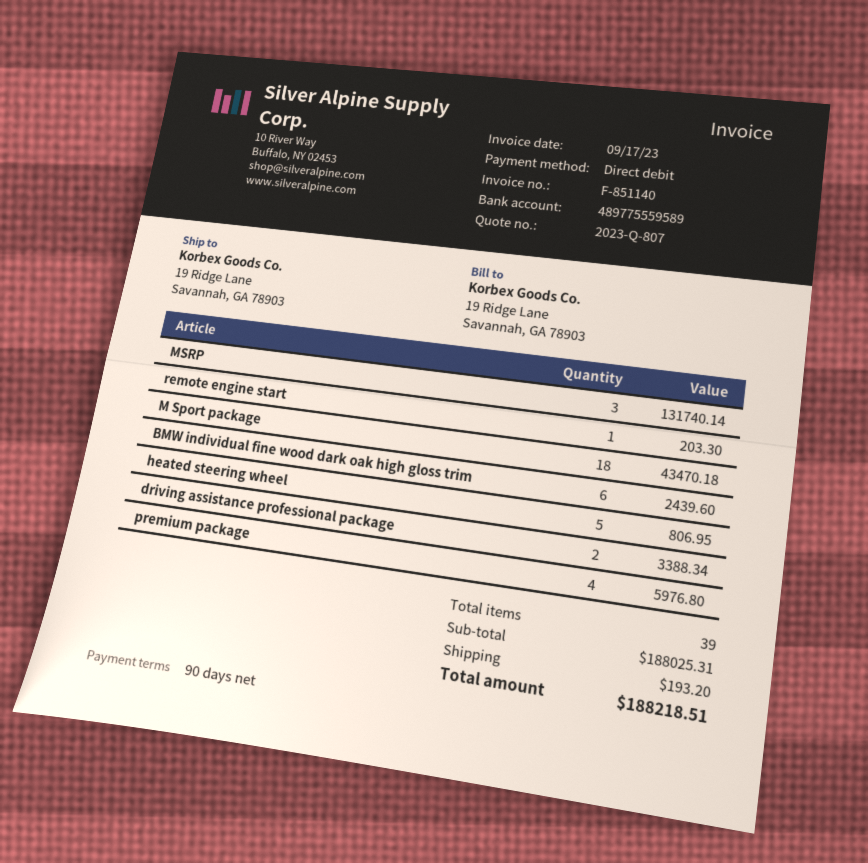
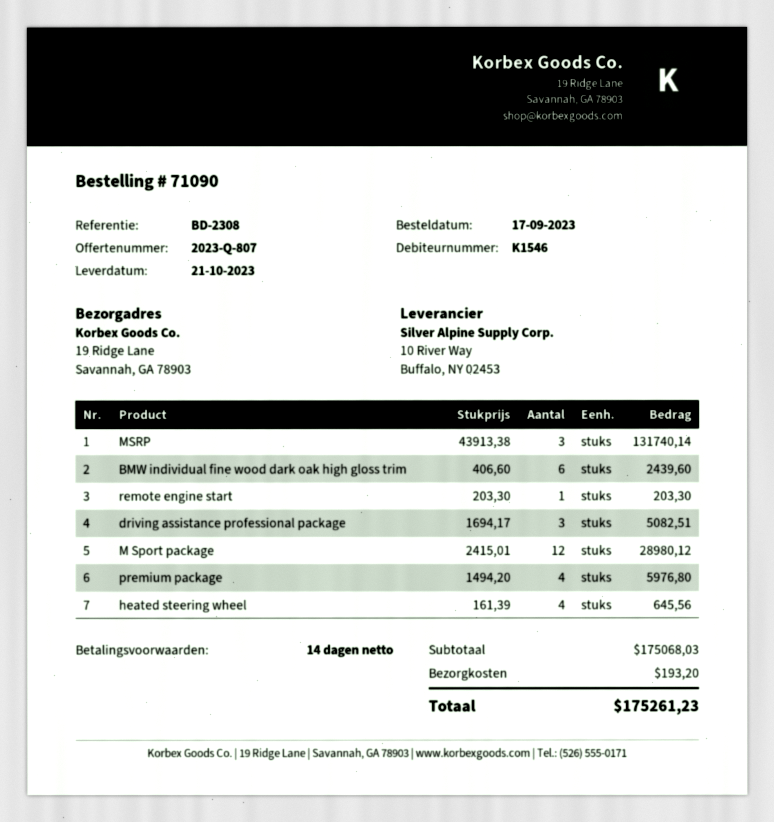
payment terms: 90 days -> 14 days
M Sport package: 18 for 43470.18 -> 12 for 28980.12
heated steering wheel: 5 for 806.95 -> 4 for 645.56
driving assistance professional package: 2 for 3388.34 -> 3 for 5082.51
subtotal: 188025.31 -> 175068.03
total: 188218.51 -> 175261.23

